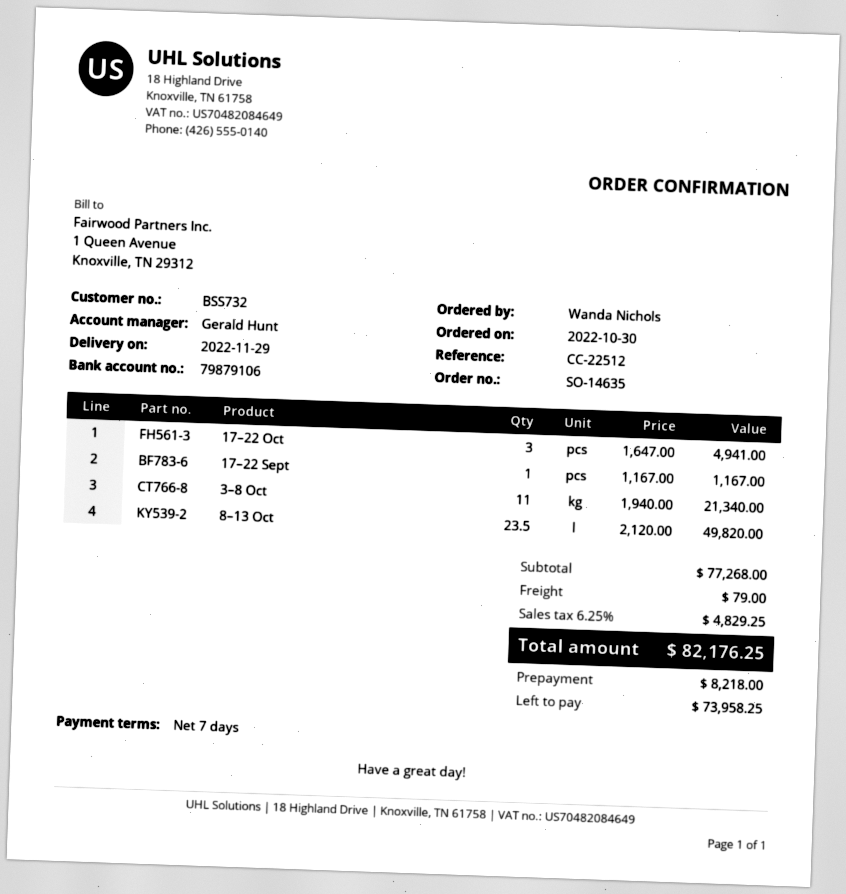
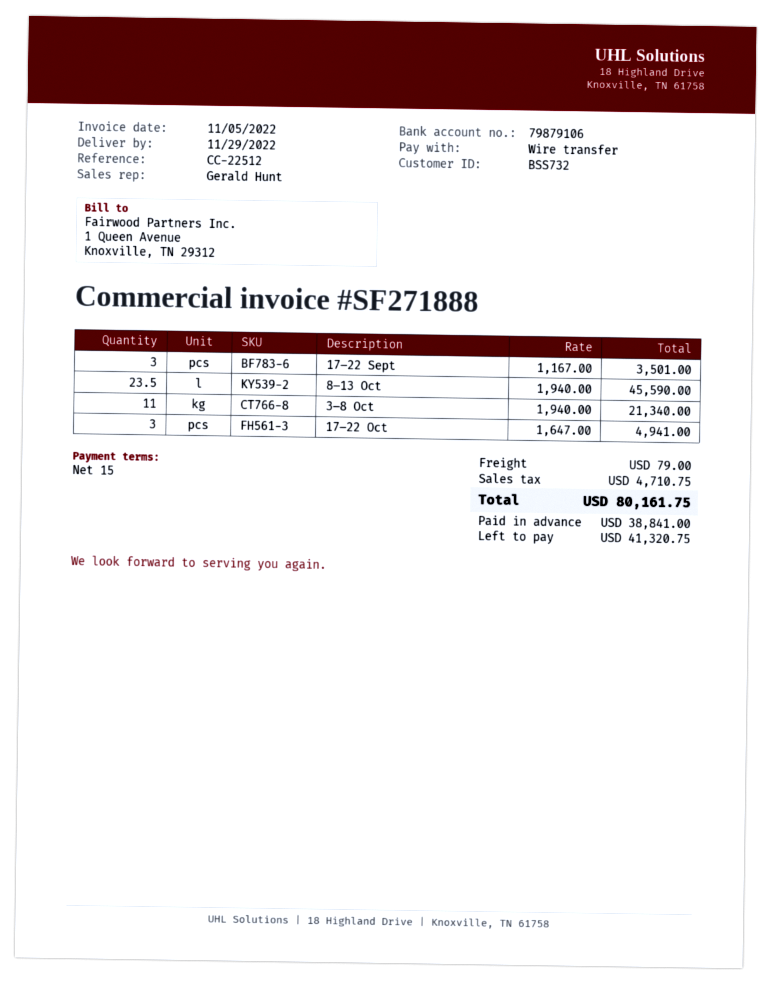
payment terms: 7 days -> 15 days
17–22 Sept: 1 x 1167.00 = 1167.00 -> 3 x 1167.00 = 3501.00
8–13 Oct: 23.5 x 2120.00 = 49820.00 -> 23.5 x 1940.00 = 45590.00
tax: 4829.25 -> 4710.75
total: 82176.25 -> 80161.75
deposit: 8218.00 -> 38841.00
balance: 73958.25 -> 41320.75

